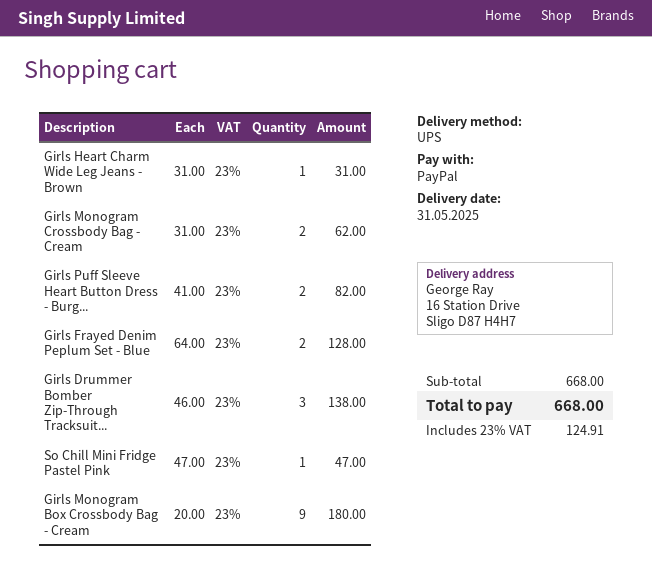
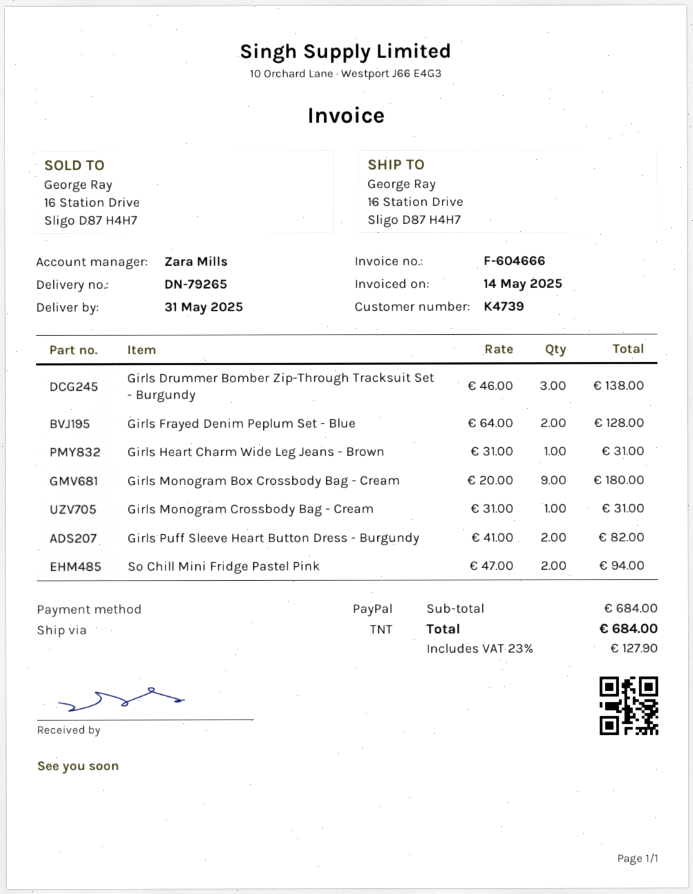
shipping method: UPS -> TNT
Girls Monogram Crossbody Bag - Cream: 2 x 31.00 = 62.00 -> 1 x 31.00 = 31.00
So Chill Mini Fridge Pastel Pink: 1 x 47.00 = 47.00 -> 2 x 47.00 = 94.00
subtotal: 668.00 -> 684.00
tax: 23% = 124.91 -> 23% = 127.90
total: 668.00 -> 684.00

